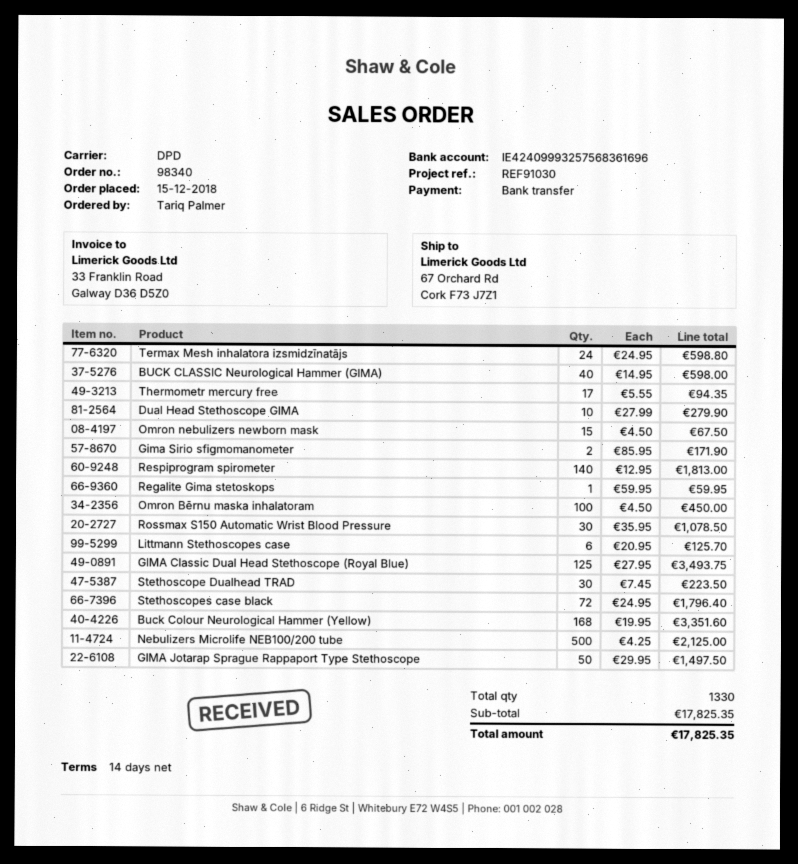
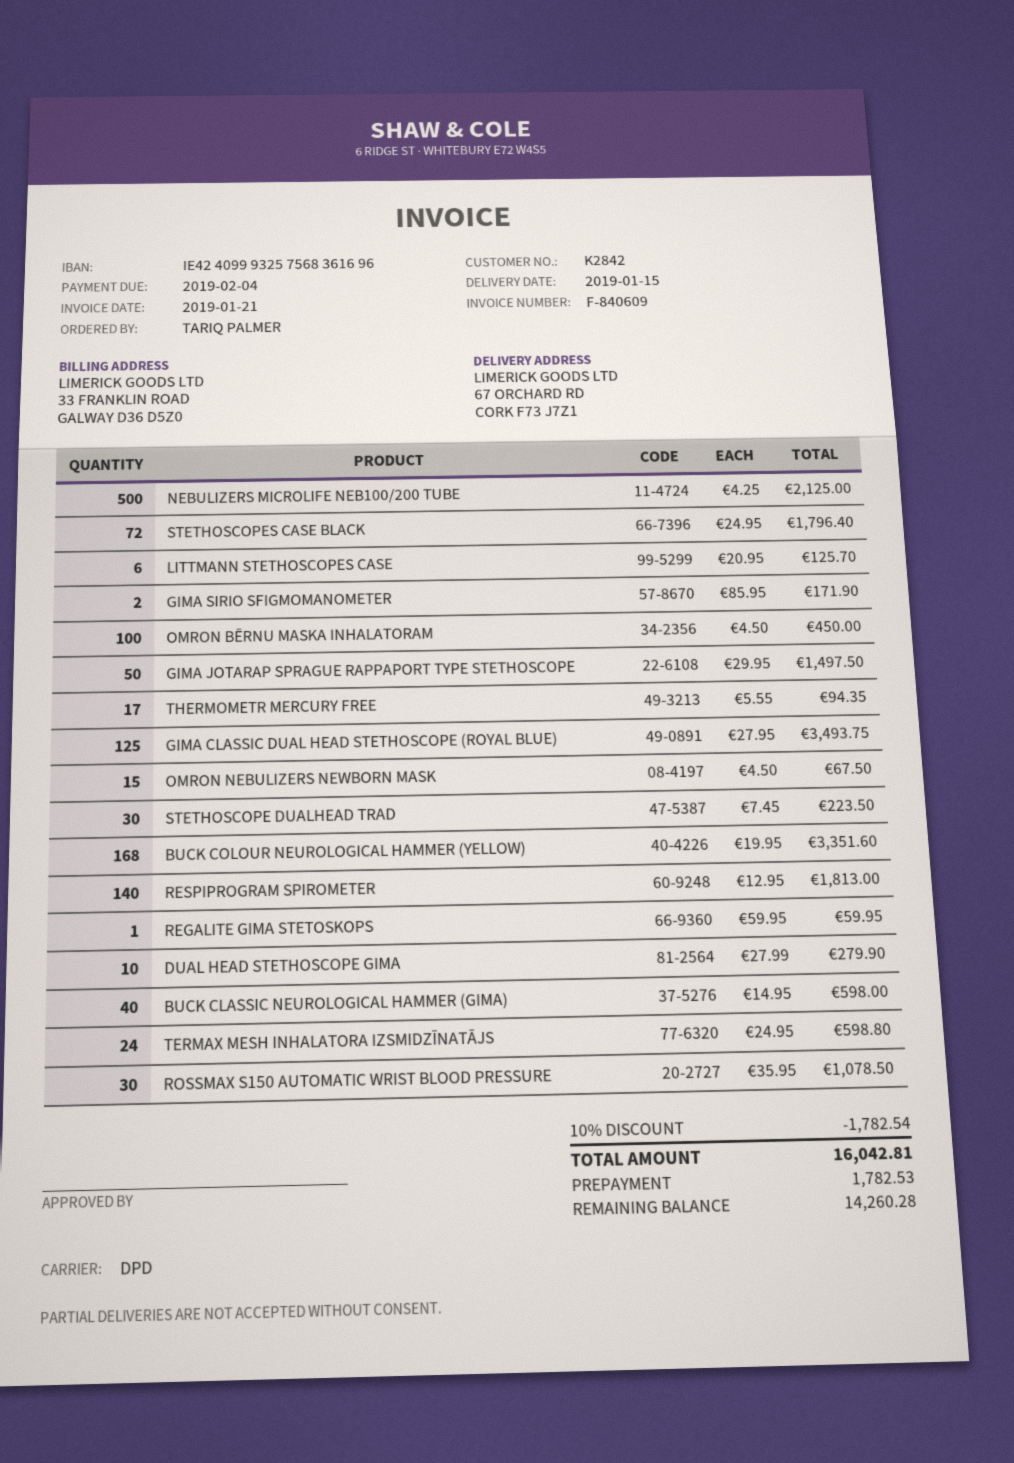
discount: none -> 10% = 1782.54
total: 17825.35 -> 16042.81

